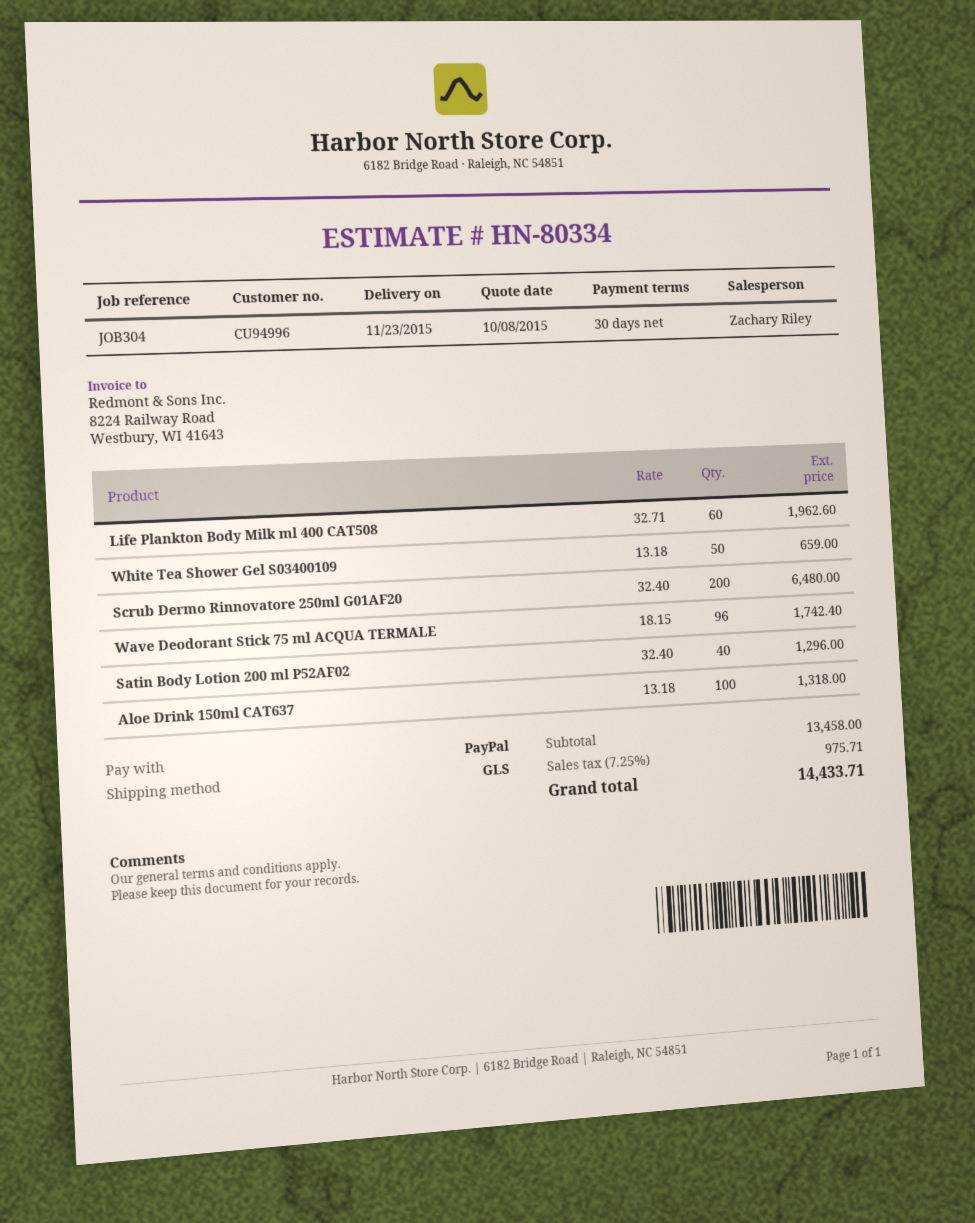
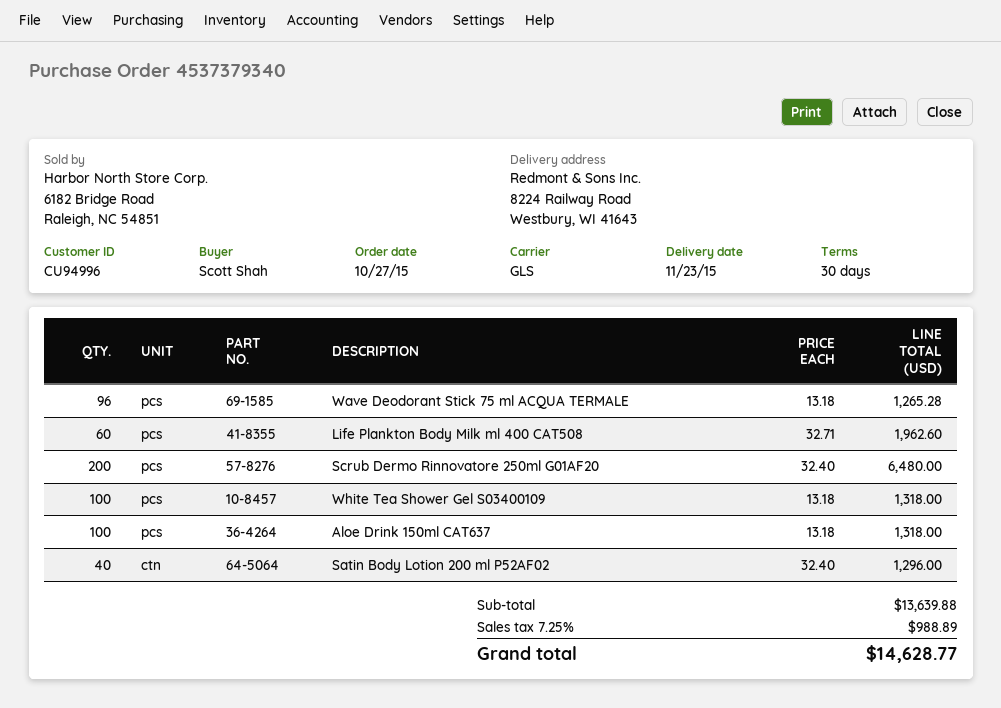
White Tea Shower Gel S03400109: 50 x 13.18 = 659.00 -> 100 x 13.18 = 1318.00
Wave Deodorant Stick 75 ml ACQUA TERMALE: 96 x 18.15 = 1742.40 -> 96 x 13.18 = 1265.28
subtotal: 13458.00 -> 13639.88
tax: 7.25% = 975.71 -> 7.25% = 988.89
total: 14433.71 -> 14628.77

